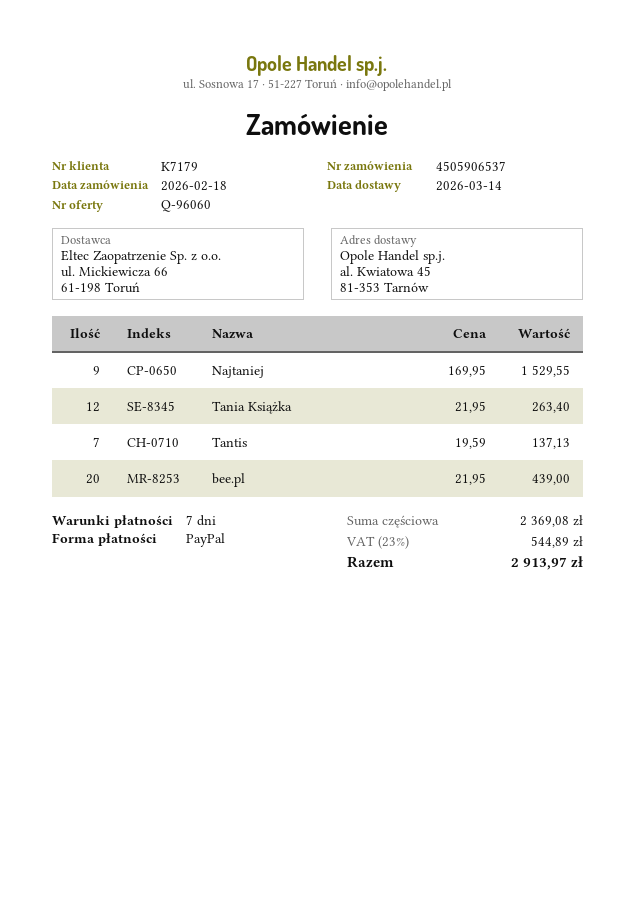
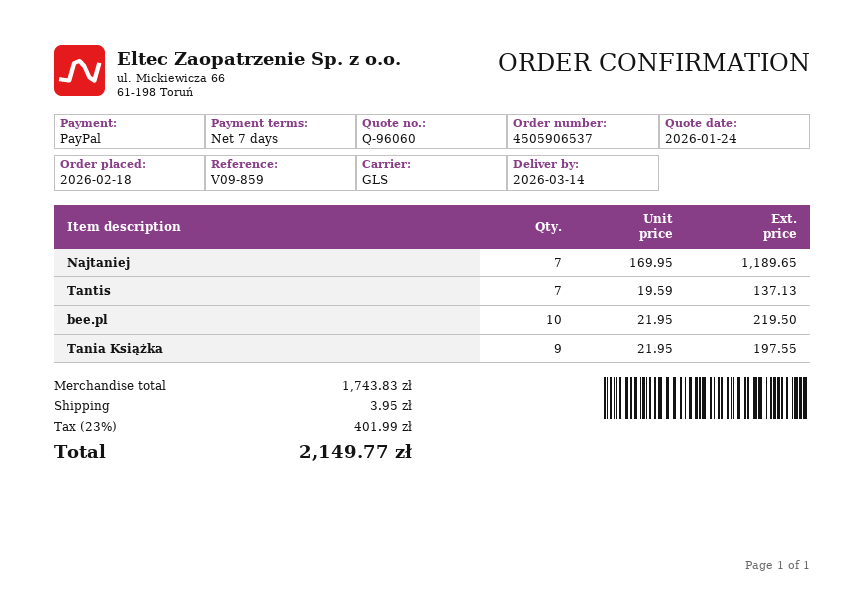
Najtaniej: 9 x 169.95 = 1529.55 -> 7 x 169.95 = 1189.65
Tania Książka: 12 x 21.95 = 263.40 -> 9 x 21.95 = 197.55
bee.pl: 20 x 21.95 = 439.00 -> 10 x 21.95 = 219.50
subtotal: 2369.08 -> 1743.83
shipping: none -> 3.95
tax: 23% = 544.89 -> 23% = 401.99
total: 2913.97 -> 2149.77

